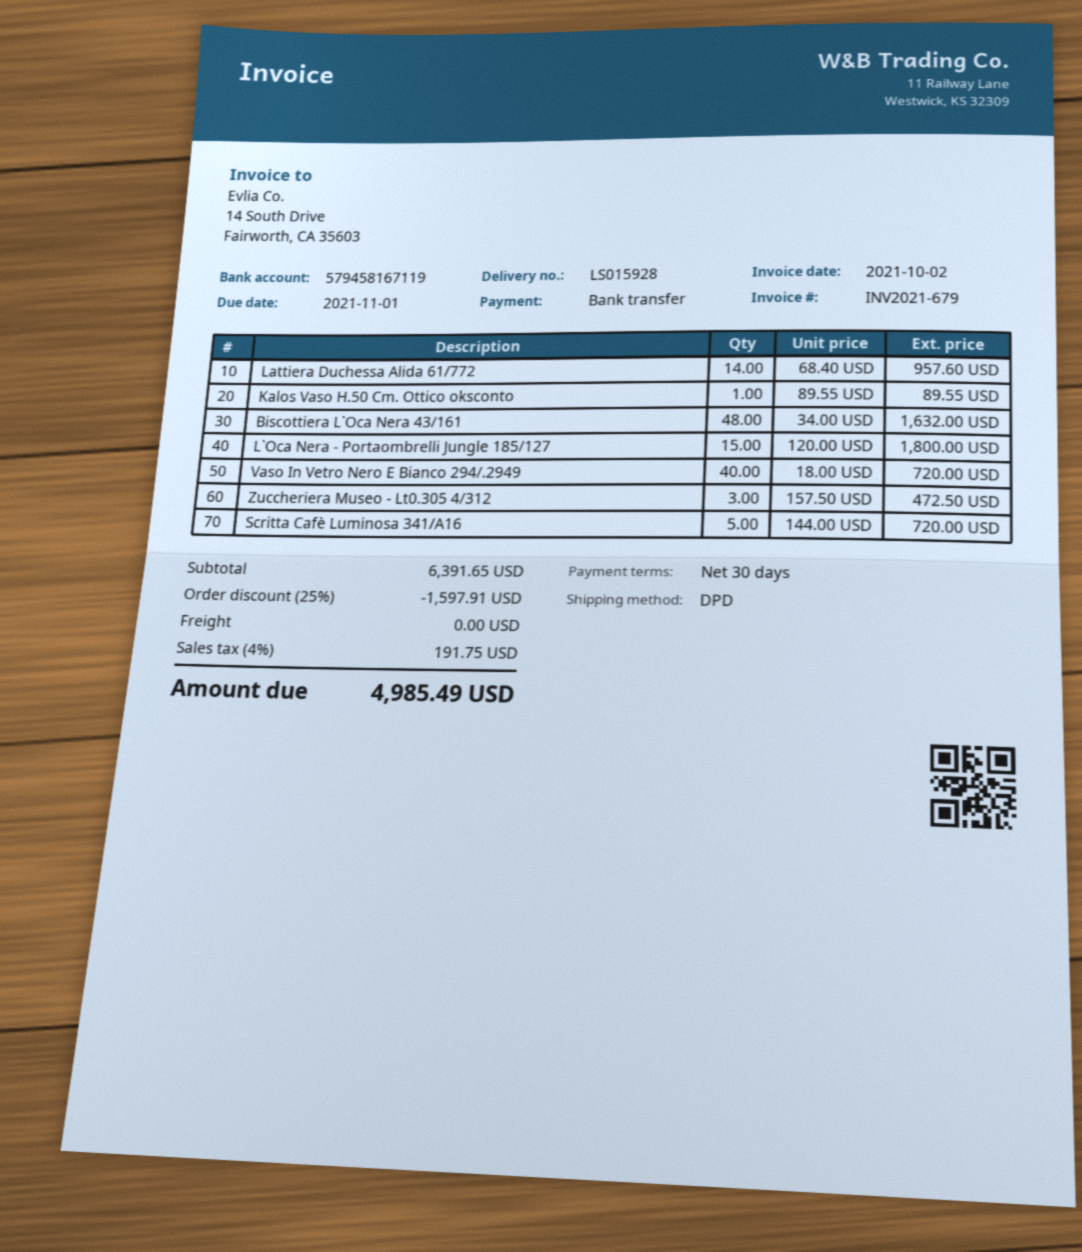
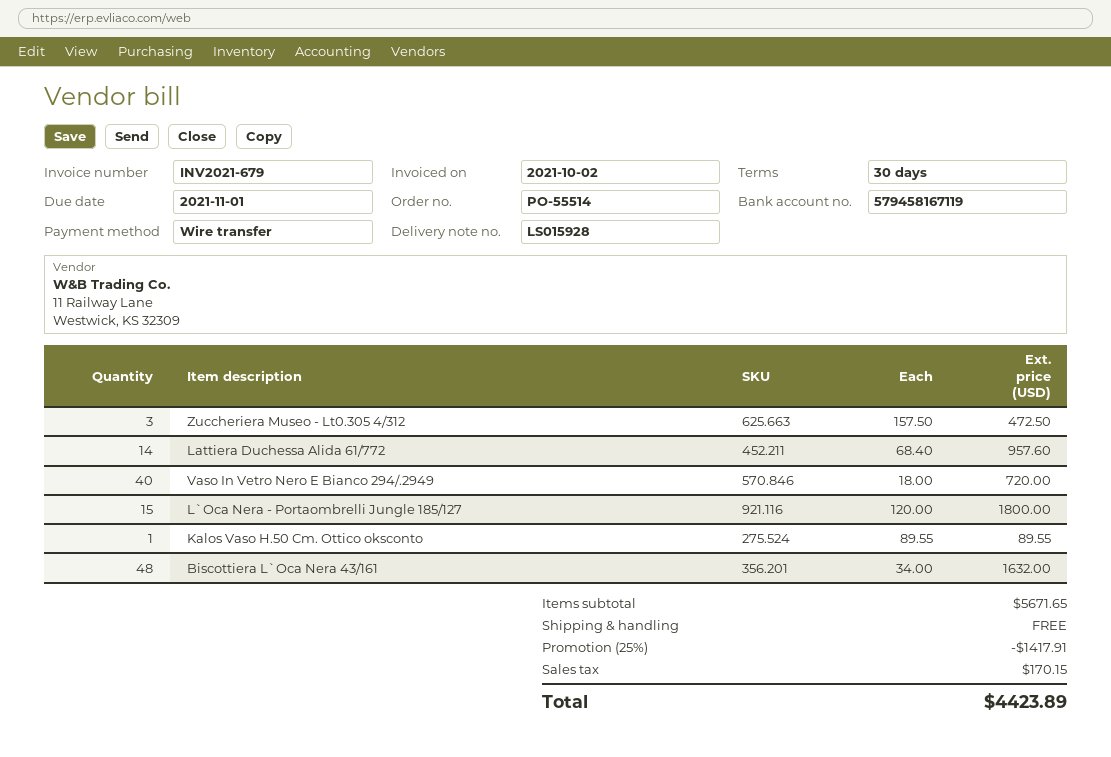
Scritta Cafè Luminosa 341/A16: 5 x 144.00 = 720.00 -> none
subtotal: 6391.65 -> 5671.65
discount: 25% = 1597.91 -> 25% = 1417.91
tax: 191.75 -> 170.15
total: 4985.49 -> 4423.89

